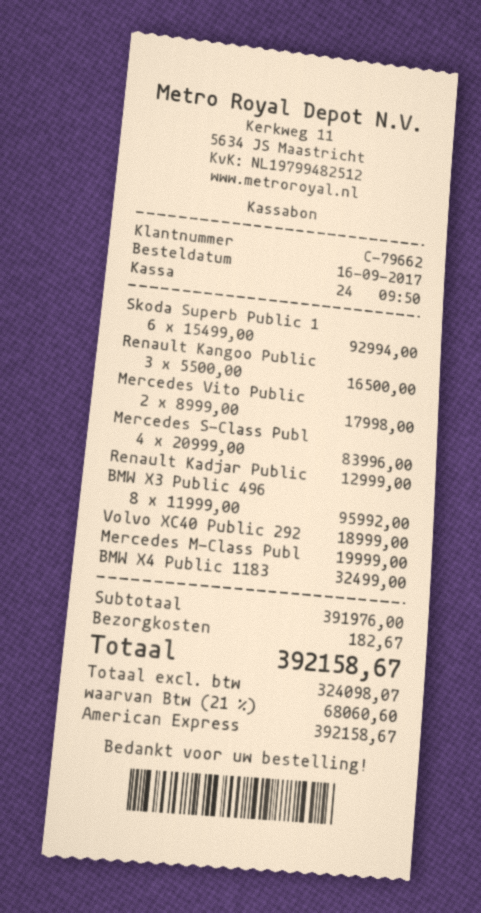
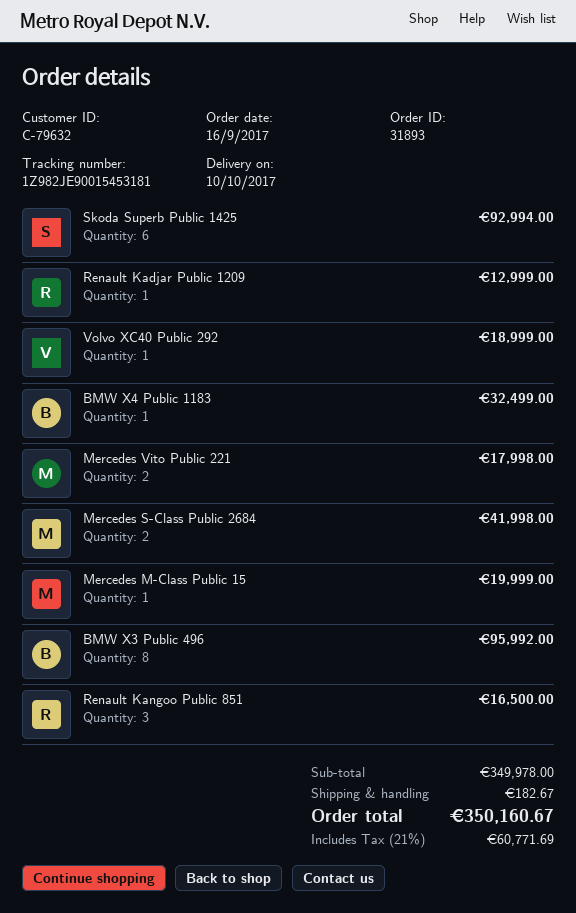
customer number: C-79662 -> C-79632
Mercedes S-Class Publ: 4 for 83996.00 -> 2 for 41998.00
subtotal: 391976.00 -> 349978.00
tax: 21% = 68060.60 -> 21% = 60771.69
total: 392158.67 -> 350160.67

